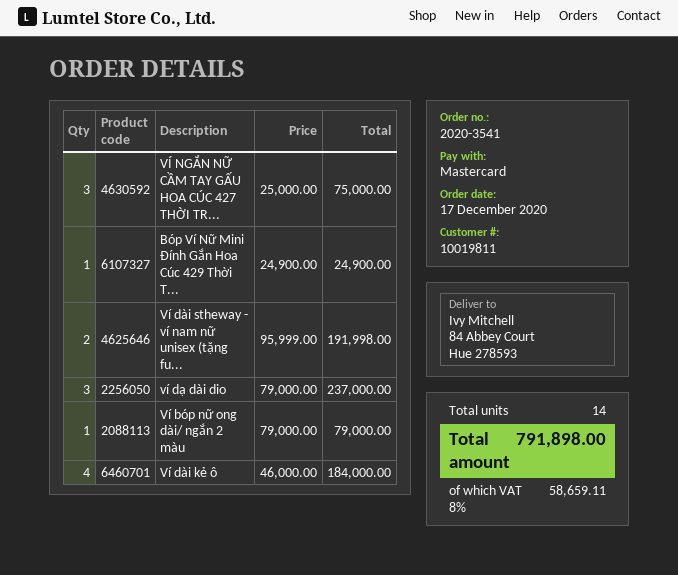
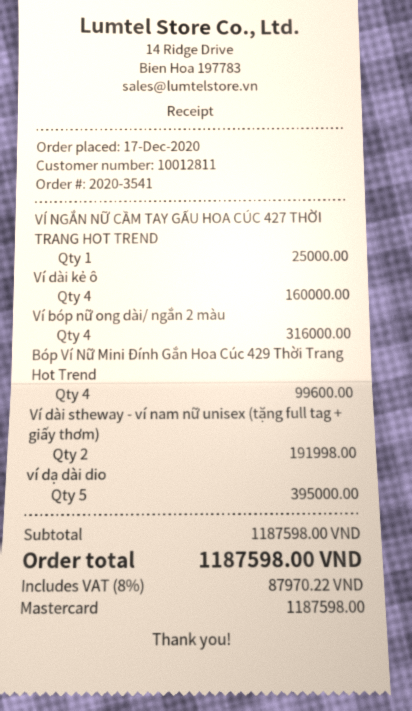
customer number: 10019811 -> 10012811
VÍ NGẮN NỮ CẦM TAY GẤU HOA CÚC 427 THỜI TR...: 3 for 75000.00 -> 1 for 25000.00
Bóp Ví Nữ Mini Đính Gắn Hoa Cúc 429 Thời T...: 1 for 24900.00 -> 4 for 99600.00
ví dạ dài dio: 3 for 237000.00 -> 5 for 395000.00
Ví bóp nữ ong dài/ ngắn 2 màu: 1 for 79000.00 -> 4 for 316000.00
Ví dài kẻ ô: 4 for 184000.00 -> 4 for 160000.00
tax: 8% = 58659.11 -> 8% = 87970.22
total: 791898.00 -> 1187598.00

